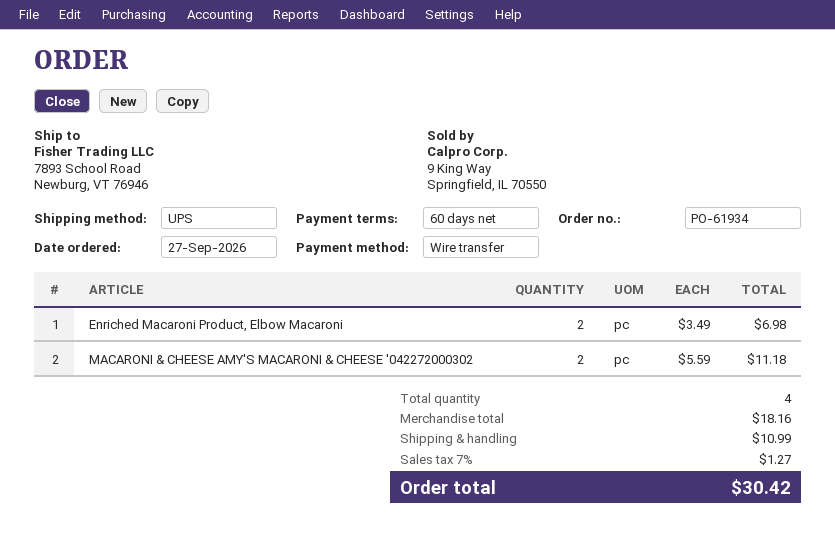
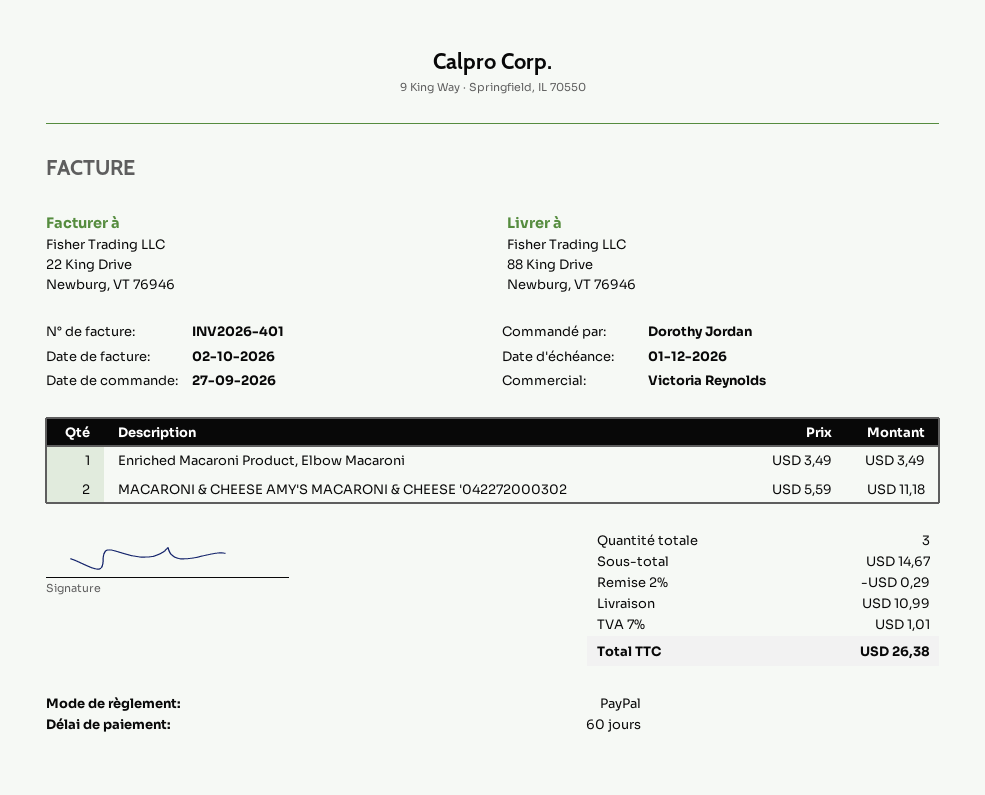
payment method: bank transfer -> PayPal
ship to: 7893 School Road, Newburg, VT 76946 -> 88 King Drive, Newburg, VT 76946
Enriched Macaroni Product, Elbow Macaroni: 2 x 3.49 = 6.98 -> 1 x 3.49 = 3.49
total quantity: 4 -> 3
subtotal: 18.16 -> 14.67
discount: none -> 2% = 0.29
tax: 7% = 1.27 -> 7% = 1.01
total: 30.42 -> 26.38

